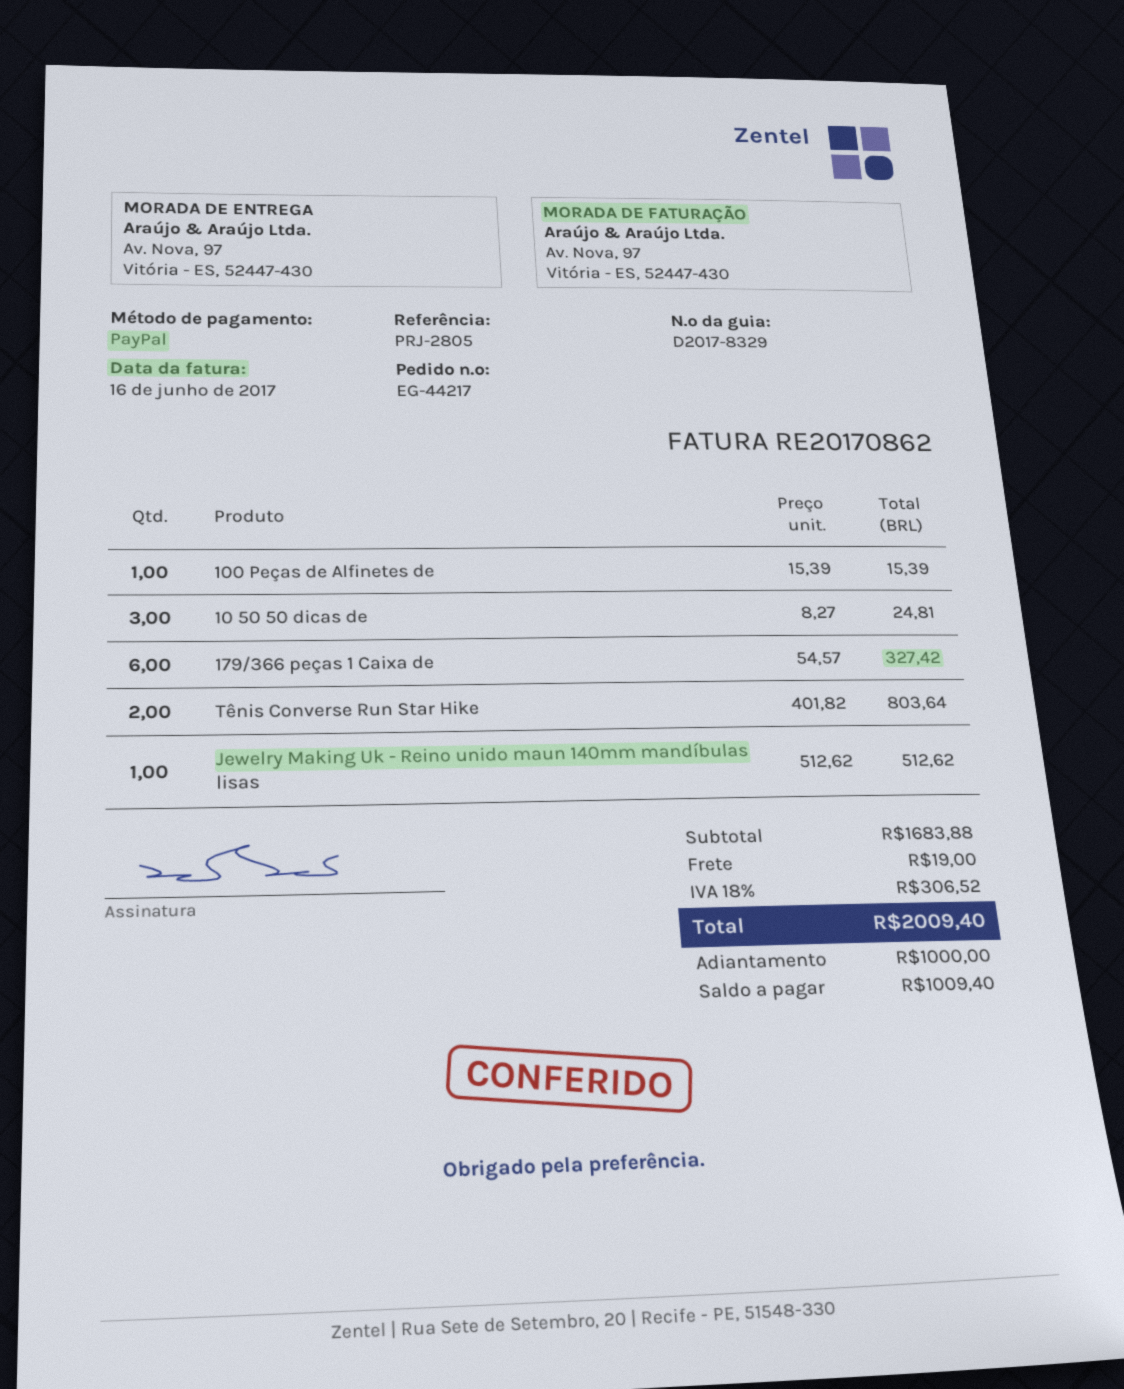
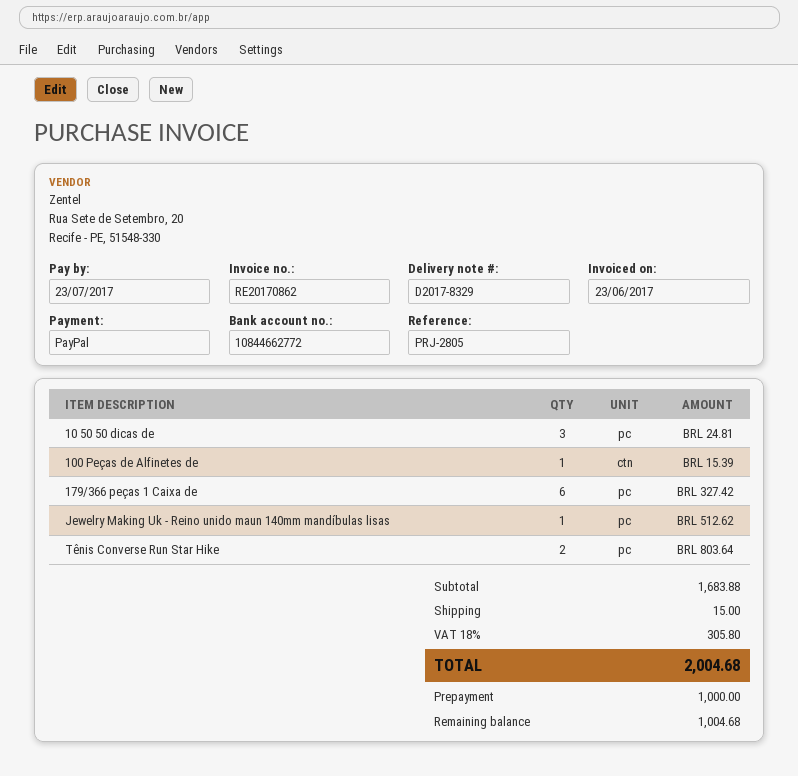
invoice date: 2017-06-16 -> 2017-06-23
shipping: 19.00 -> 15.00
tax: 18% = 306.52 -> 18% = 305.80
total: 2009.40 -> 2004.68
balance: 1009.40 -> 1004.68

